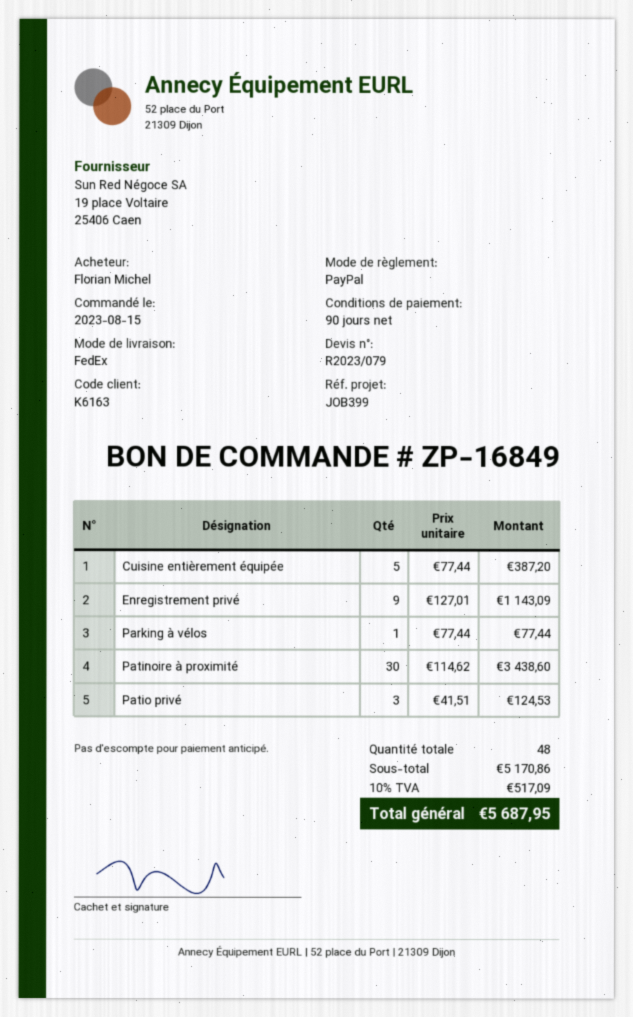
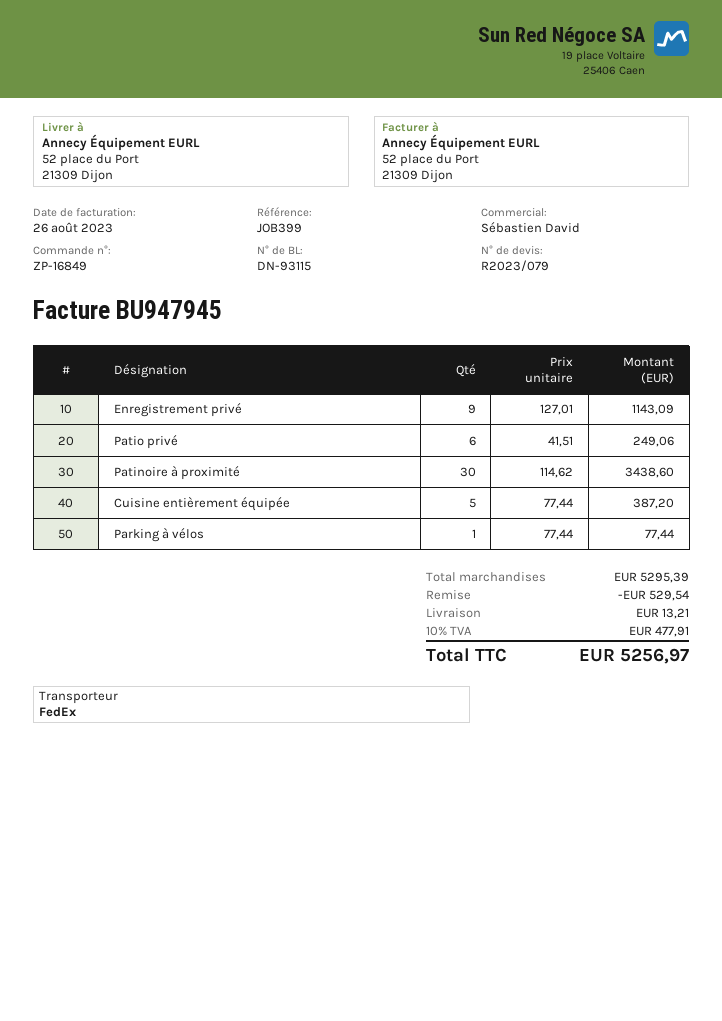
Patio privé: 3 x 41.51 = 124.53 -> 6 x 41.51 = 249.06
subtotal: 5170.86 -> 5295.39
discount: none -> 529.54
shipping: none -> 13.21
tax: 10% = 517.09 -> 10% = 477.91
total: 5687.95 -> 5256.97

